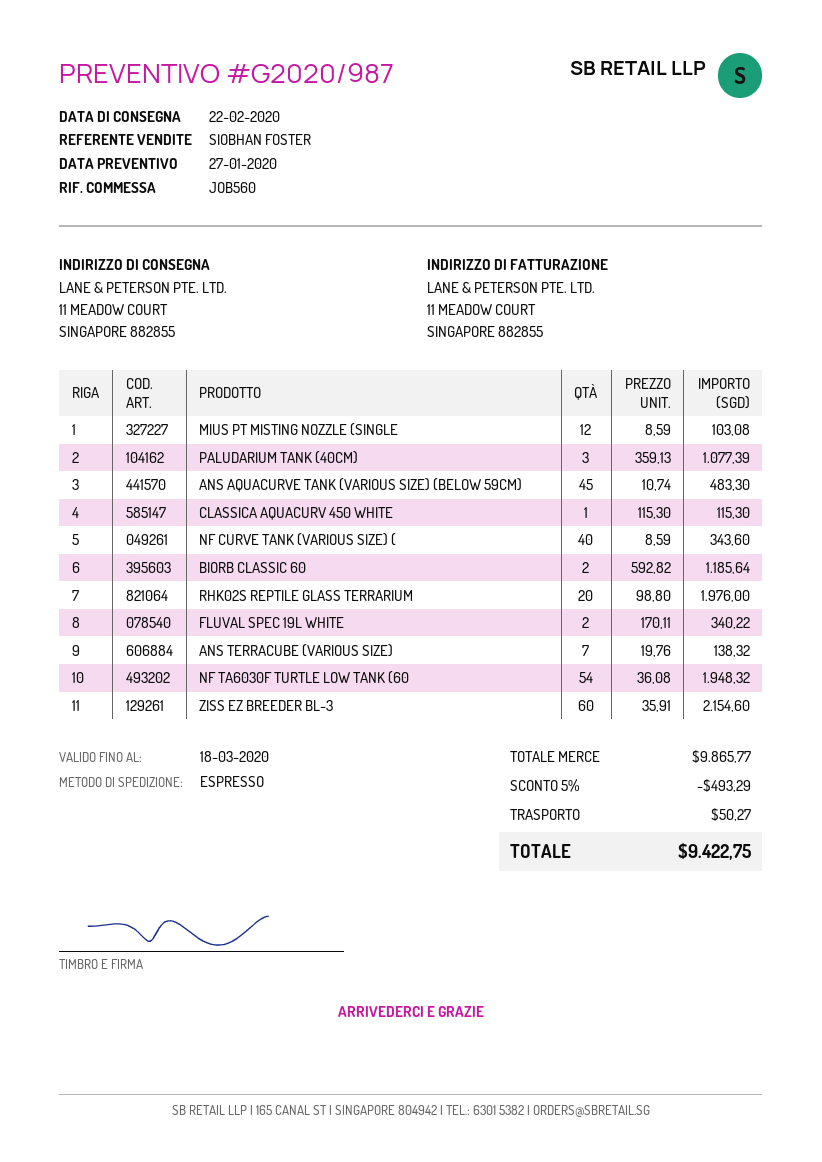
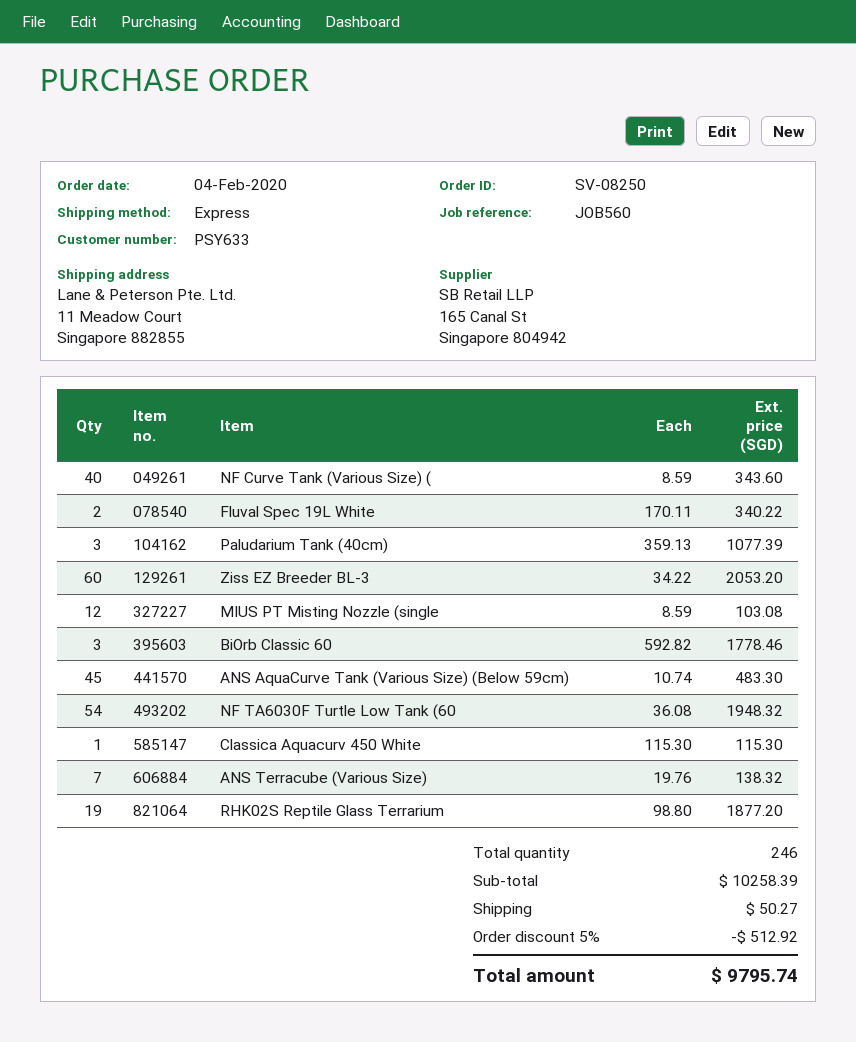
BIORB CLASSIC 60: 2 x 592.82 = 1185.64 -> 3 x 592.82 = 1778.46
RHK02S REPTILE GLASS TERRARIUM: 20 x 98.80 = 1976.00 -> 19 x 98.80 = 1877.20
ZISS EZ BREEDER BL-3: 60 x 35.91 = 2154.60 -> 60 x 34.22 = 2053.20
subtotal: 9865.77 -> 10258.39
discount: 5% = 493.29 -> 5% = 512.92
total: 9422.75 -> 9795.74

